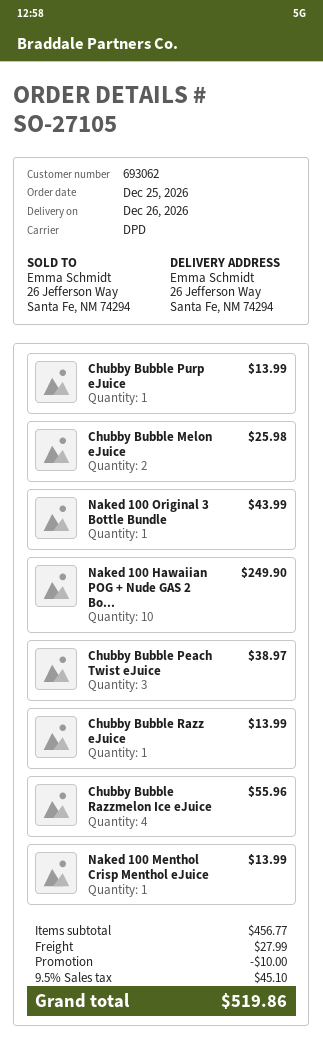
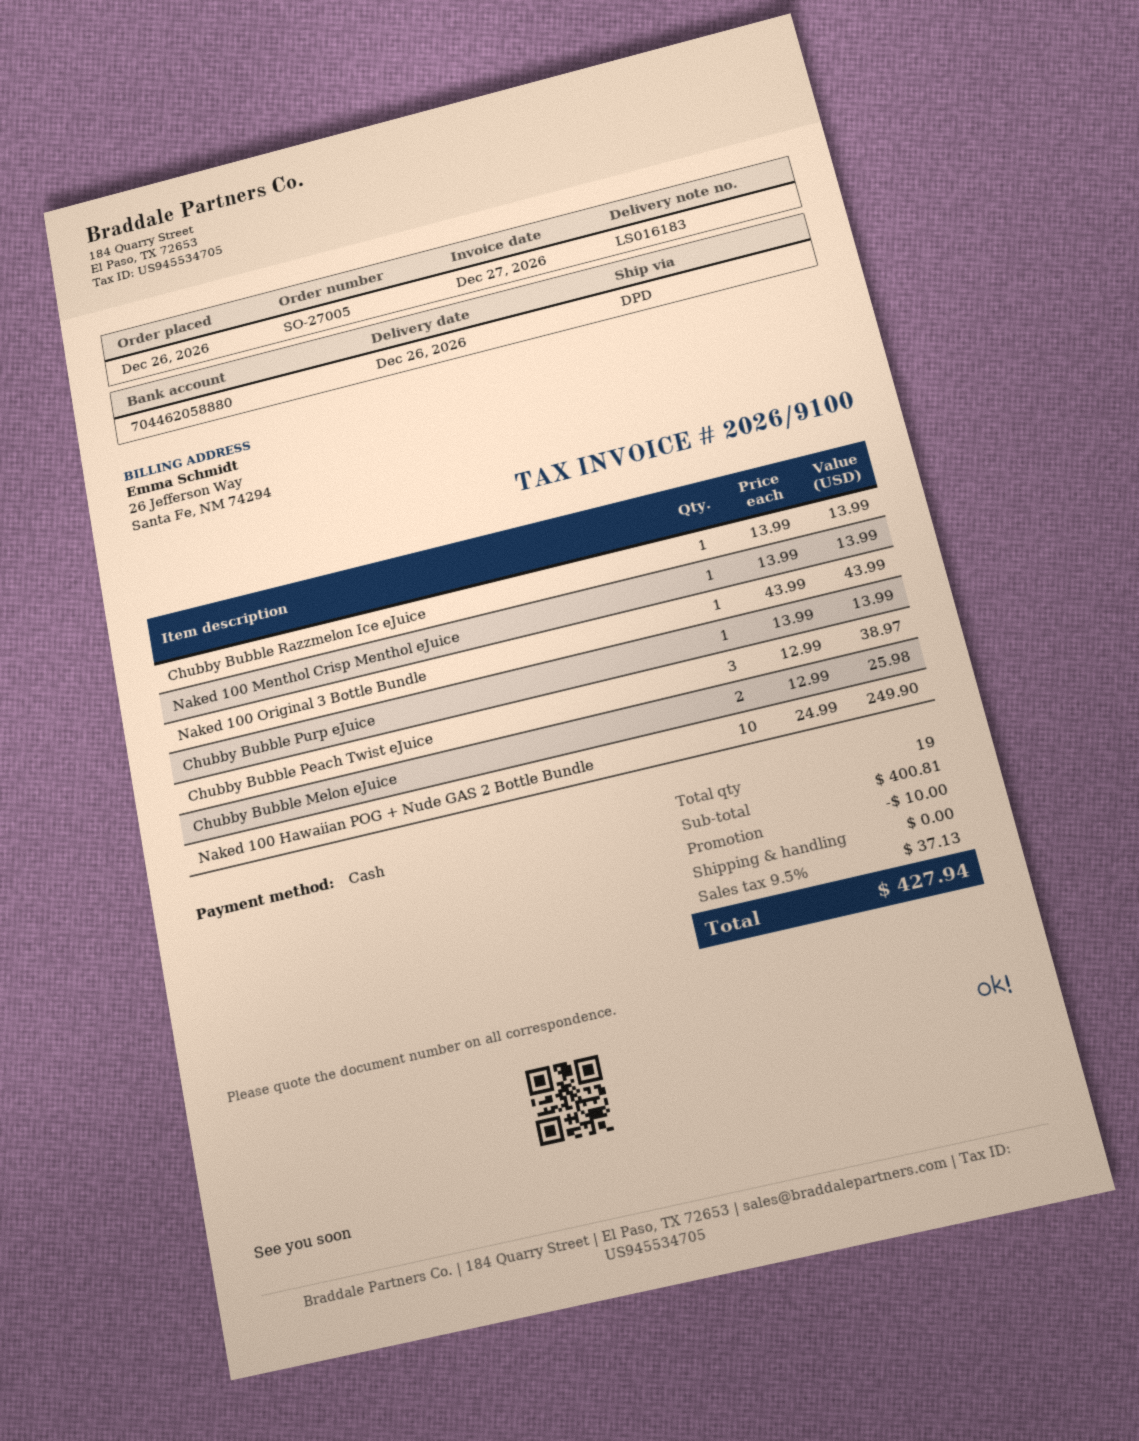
order number: SO-27105 -> SO-27005
order date: 2026-12-25 -> 2026-12-26
Chubby Bubble Razz eJuice: 1 for 13.99 -> none
Chubby Bubble Razzmelon Ice eJuice: 4 for 55.96 -> 1 for 13.99
subtotal: 456.77 -> 400.81
shipping: 27.99 -> 0.00
tax: 9.5% = 45.10 -> 9.5% = 37.13
total: 519.86 -> 427.94

